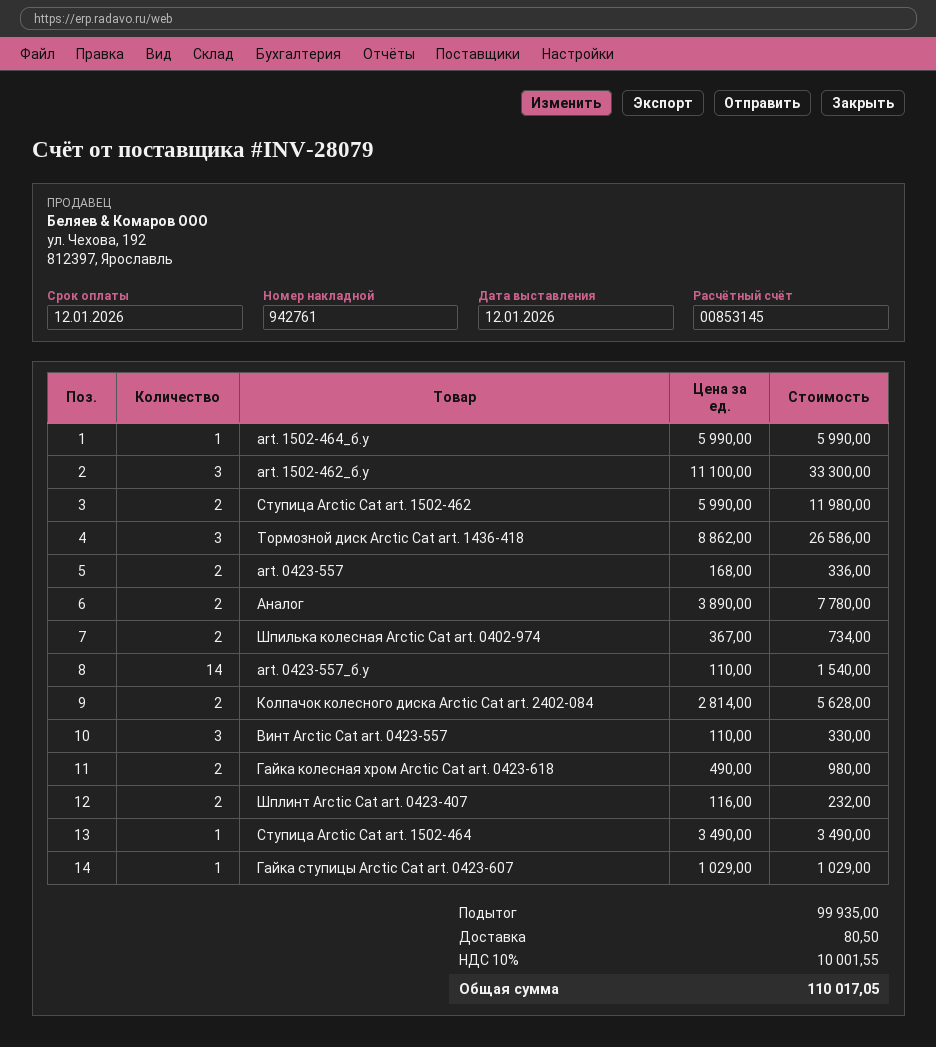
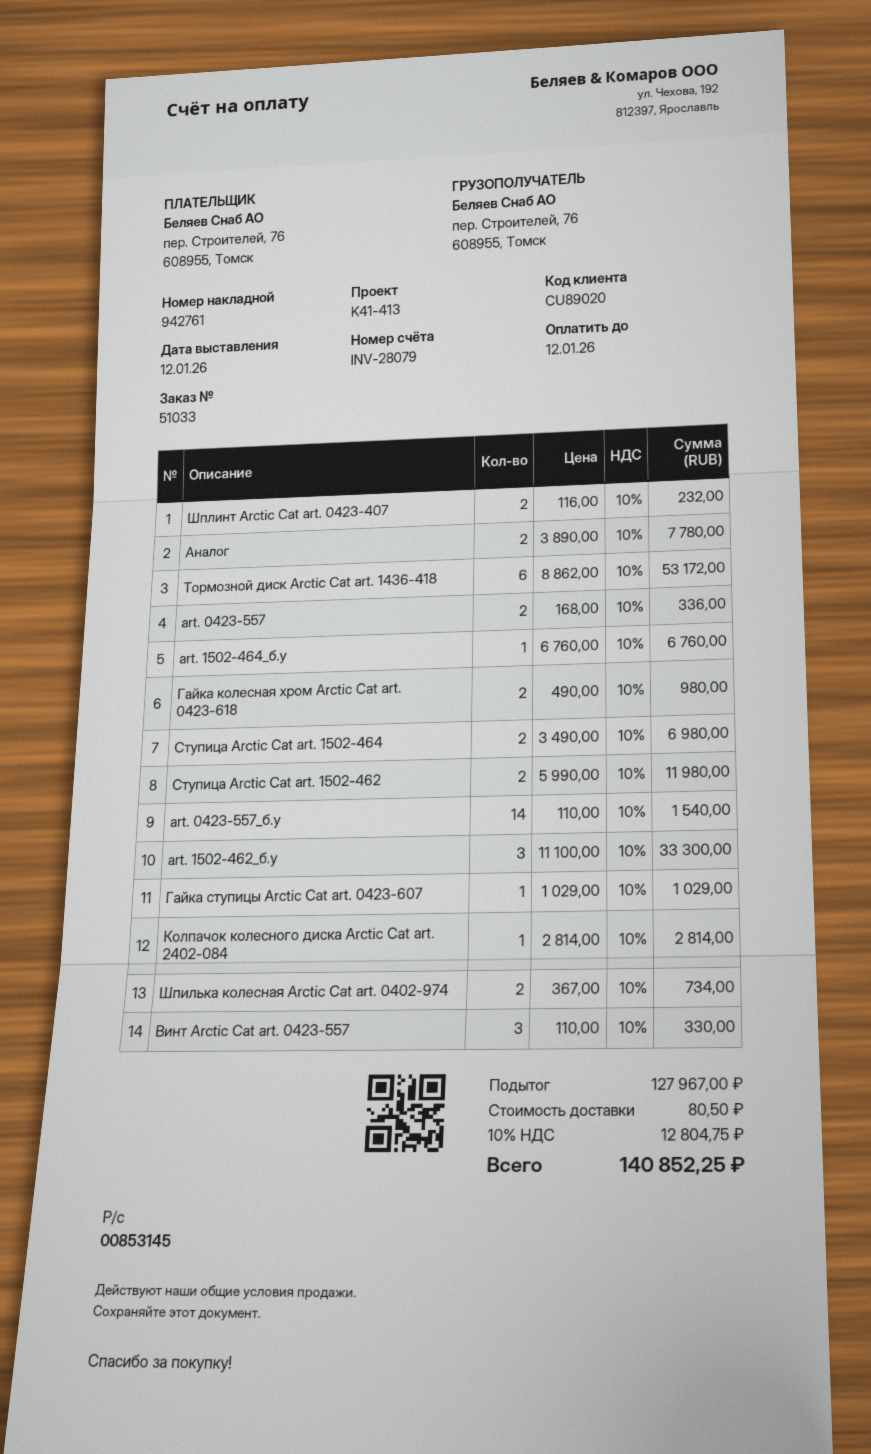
art. 1502-464_б.у: 1 x 5990.00 = 5990.00 -> 1 x 6760.00 = 6760.00
Тормозной диск Arctic Cat art. 1436-418: 3 x 8862.00 = 26586.00 -> 6 x 8862.00 = 53172.00
Колпачок колесного диска Arctic Cat art. 2402-084: 2 x 2814.00 = 5628.00 -> 1 x 2814.00 = 2814.00
Ступица Arctic Cat art. 1502-464: 1 x 3490.00 = 3490.00 -> 2 x 3490.00 = 6980.00
subtotal: 99935.00 -> 127967.00
tax: 10% = 10001.55 -> 10% = 12804.75
total: 110017.05 -> 140852.25

